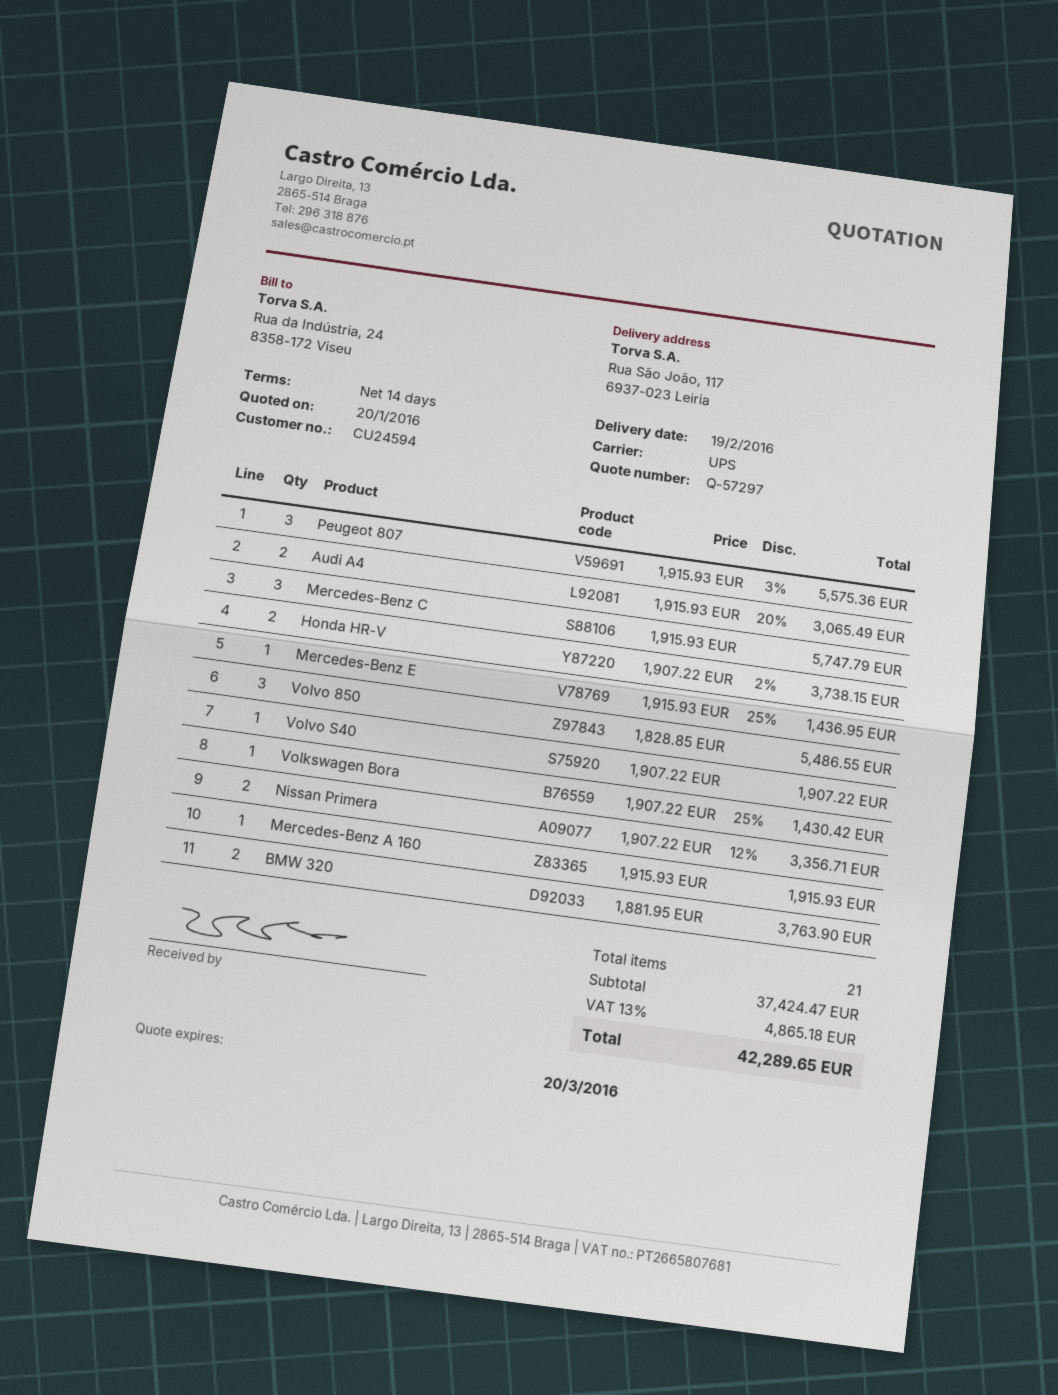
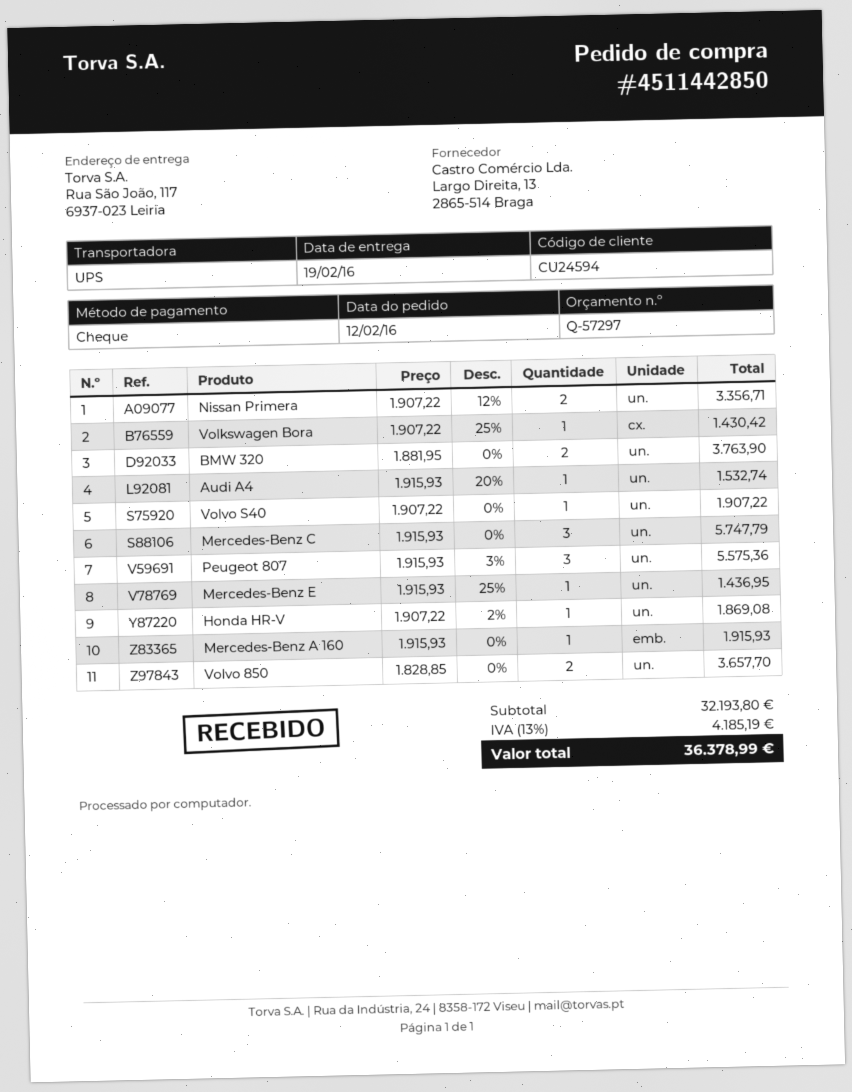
Audi A4: 2 x 1915.93 - 20% = 3065.49 -> 1 x 1915.93 - 20% = 1532.74
Honda HR-V: 2 x 1907.22 - 2% = 3738.15 -> 1 x 1907.22 - 2% = 1869.08
Volvo 850: 3 x 1828.85 = 5486.55 -> 2 x 1828.85 = 3657.70
subtotal: 37424.47 -> 32193.80
tax: 13% = 4865.18 -> 13% = 4185.19
total: 42289.65 -> 36378.99

